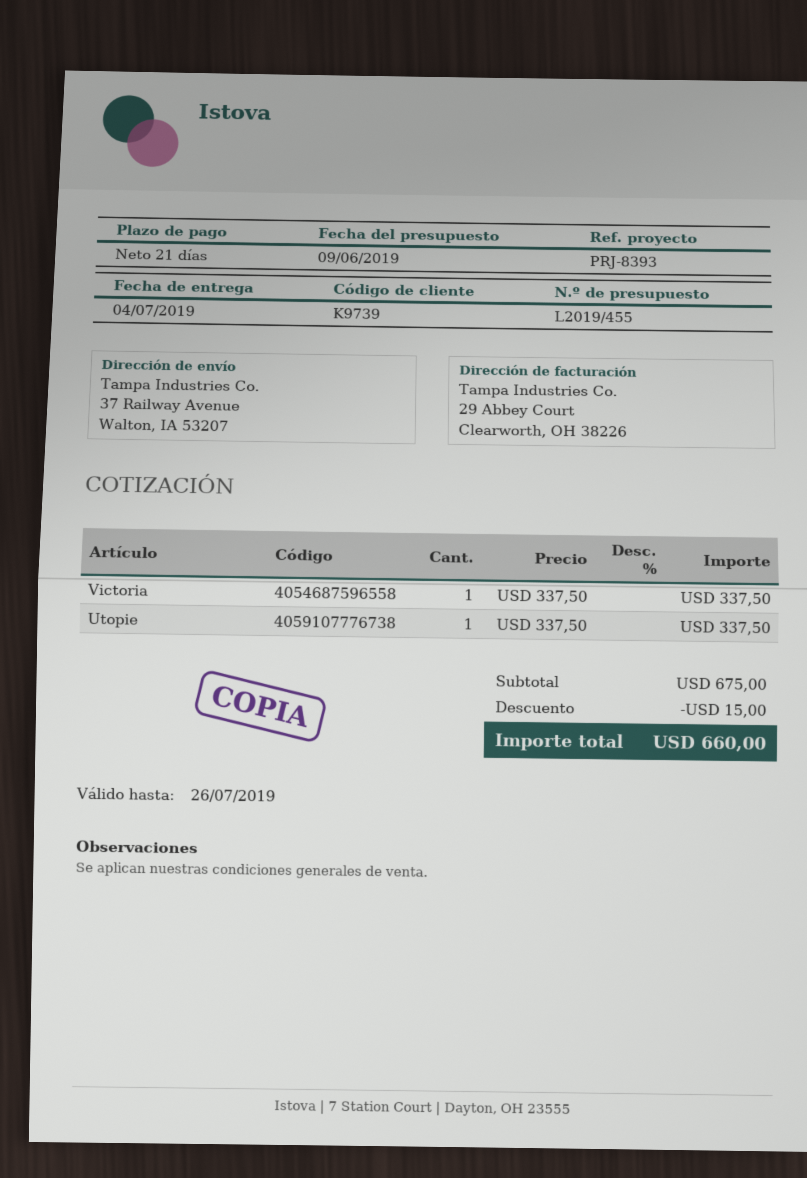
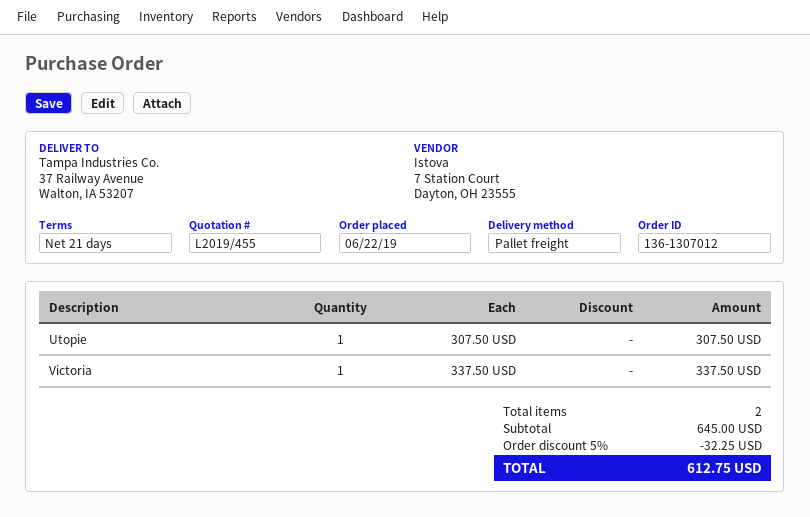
Utopie: 1 x 337.50 = 337.50 -> 1 x 307.50 = 307.50
subtotal: 675.00 -> 645.00
discount: 15.00 -> 32.25
total: 660.00 -> 612.75

